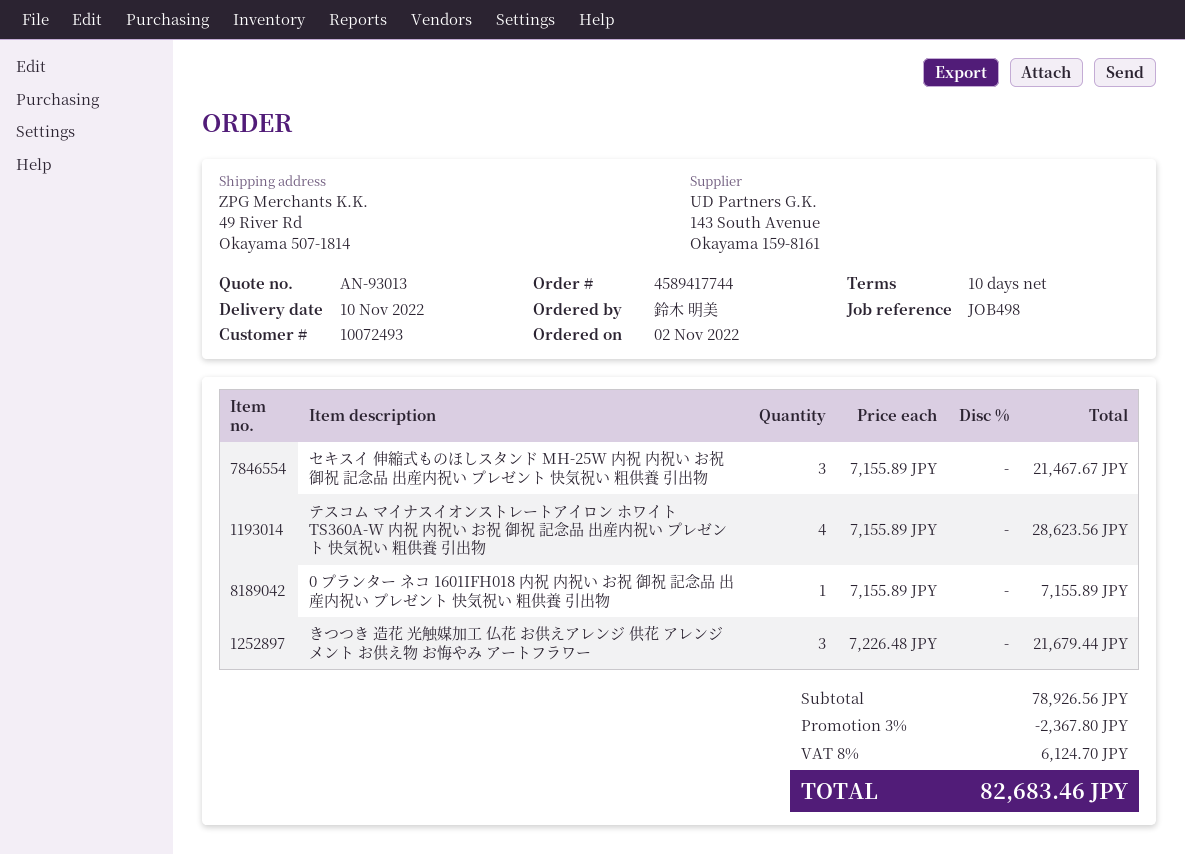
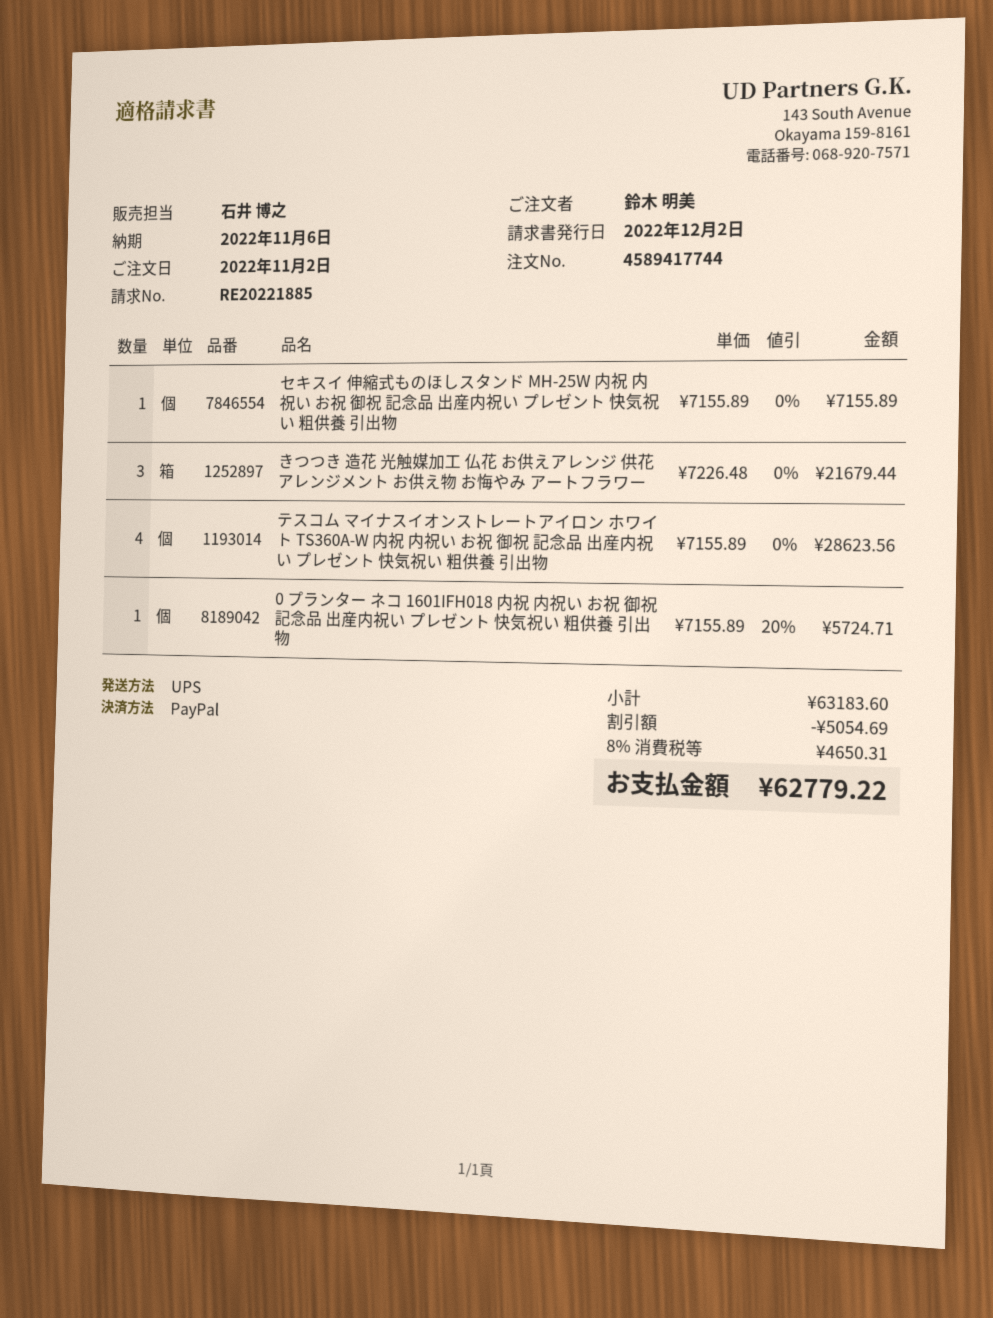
delivery date: 2022-11-10 -> 2022-11-06
セキスイ 伸縮式ものほしスタンド MH-25W 内祝 内祝い お祝 御祝 記念品 出産内祝い プレゼント 快気祝い 粗供養 引出物: 3 x 7155.89 = 21467.67 -> 1 x 7155.89 = 7155.89
0 プランター ネコ 1601IFH018 内祝 内祝い お祝 御祝 記念品 出産内祝い プレゼント 快気祝い 粗供養 引出物: 1 x 7155.89 = 7155.89 -> 1 x 7155.89 - 20% = 5724.71
subtotal: 78926.56 -> 63183.60
discount: 2367.80 -> 5054.69
tax: 8% = 6124.70 -> 8% = 4650.31
total: 82683.46 -> 62779.22

